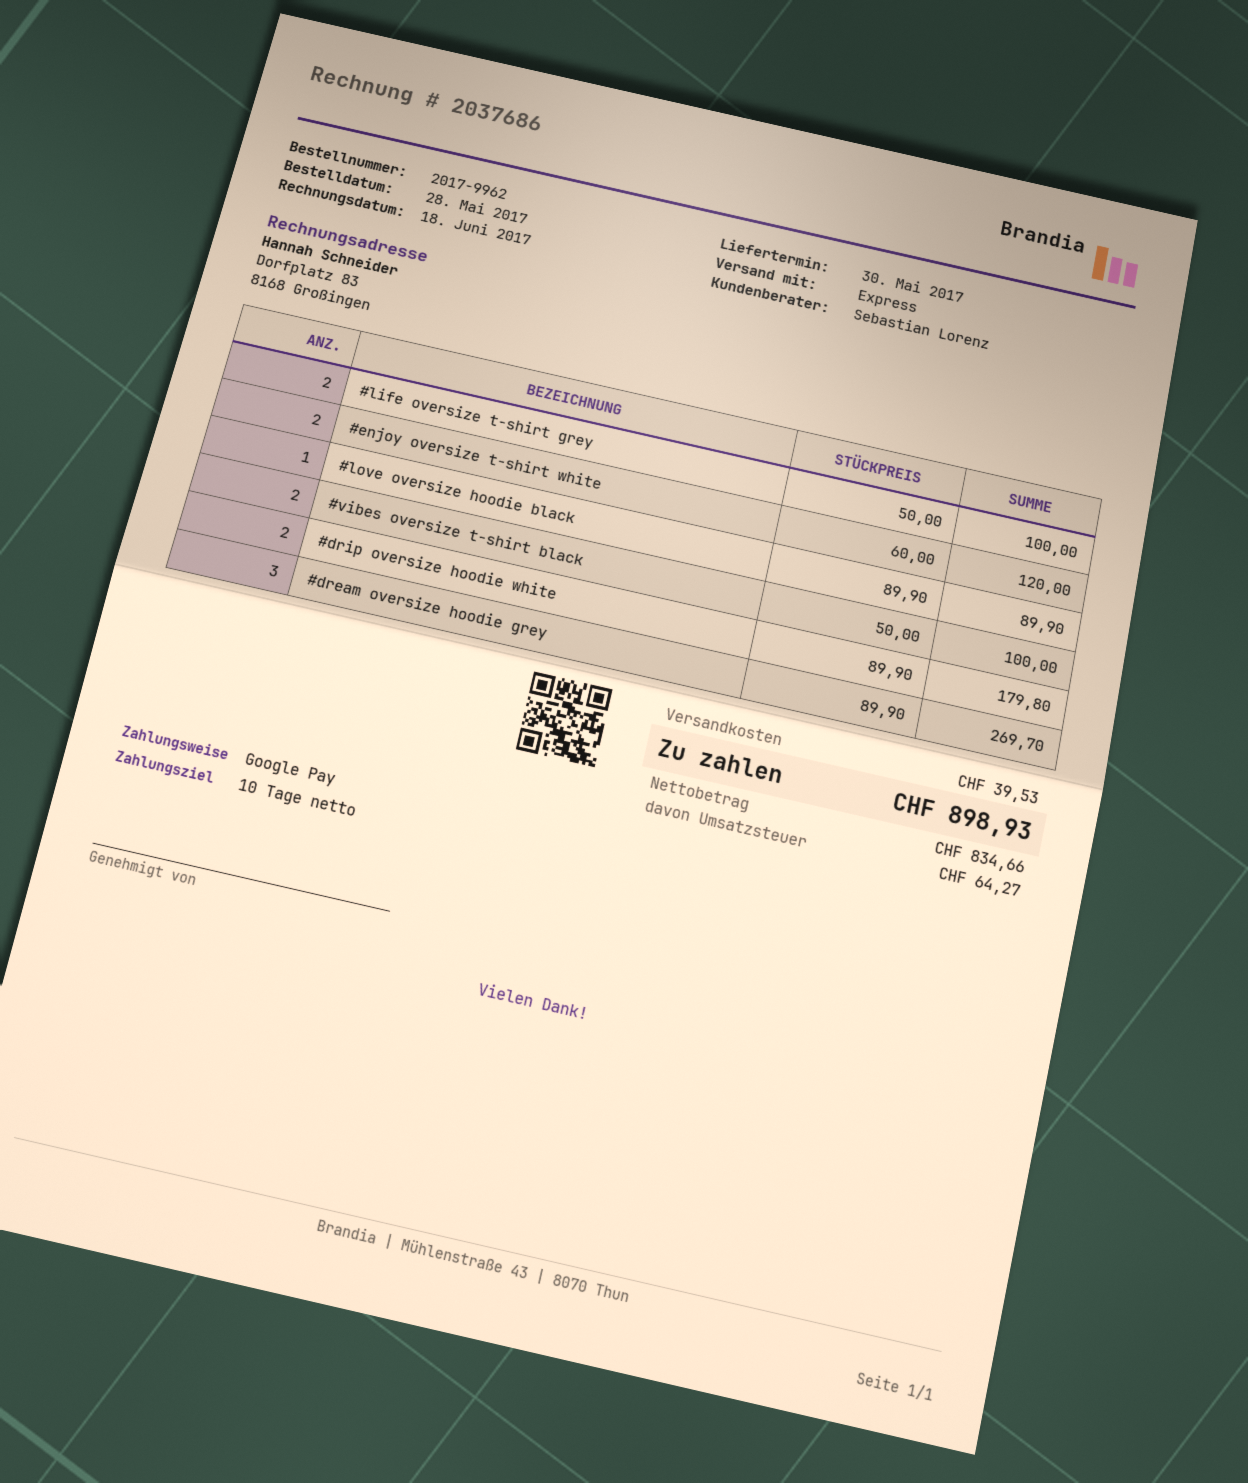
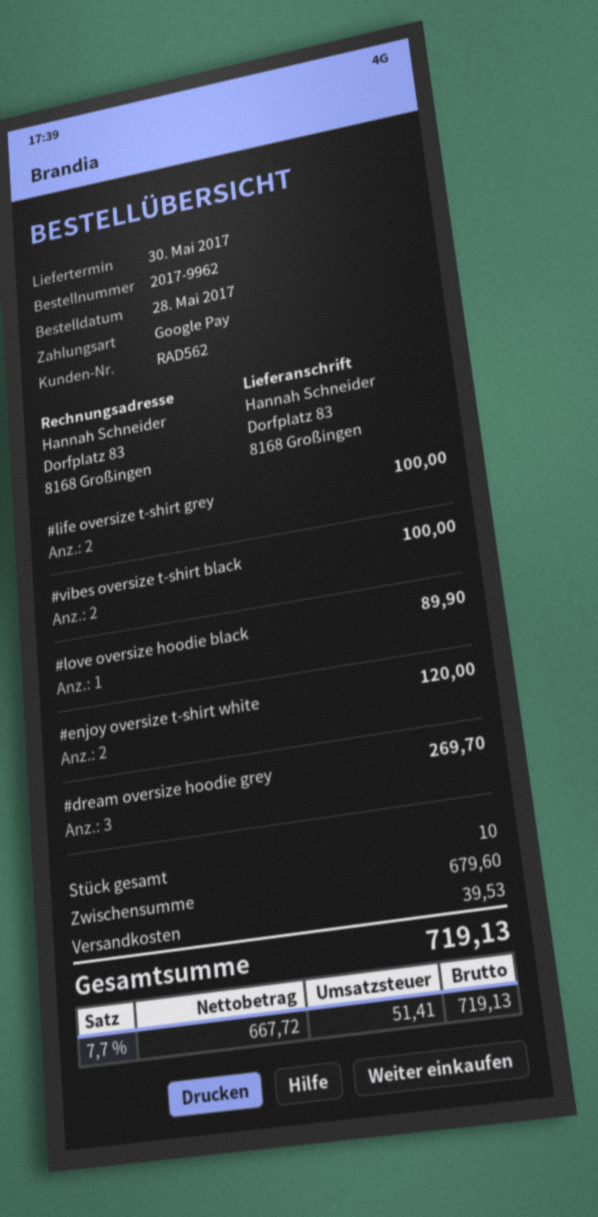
#drip oversize hoodie white: 2 for 179.80 -> none
net: 834.66 -> 667.72
tax: 64.27 -> 51.41
total: 898.93 -> 719.13

